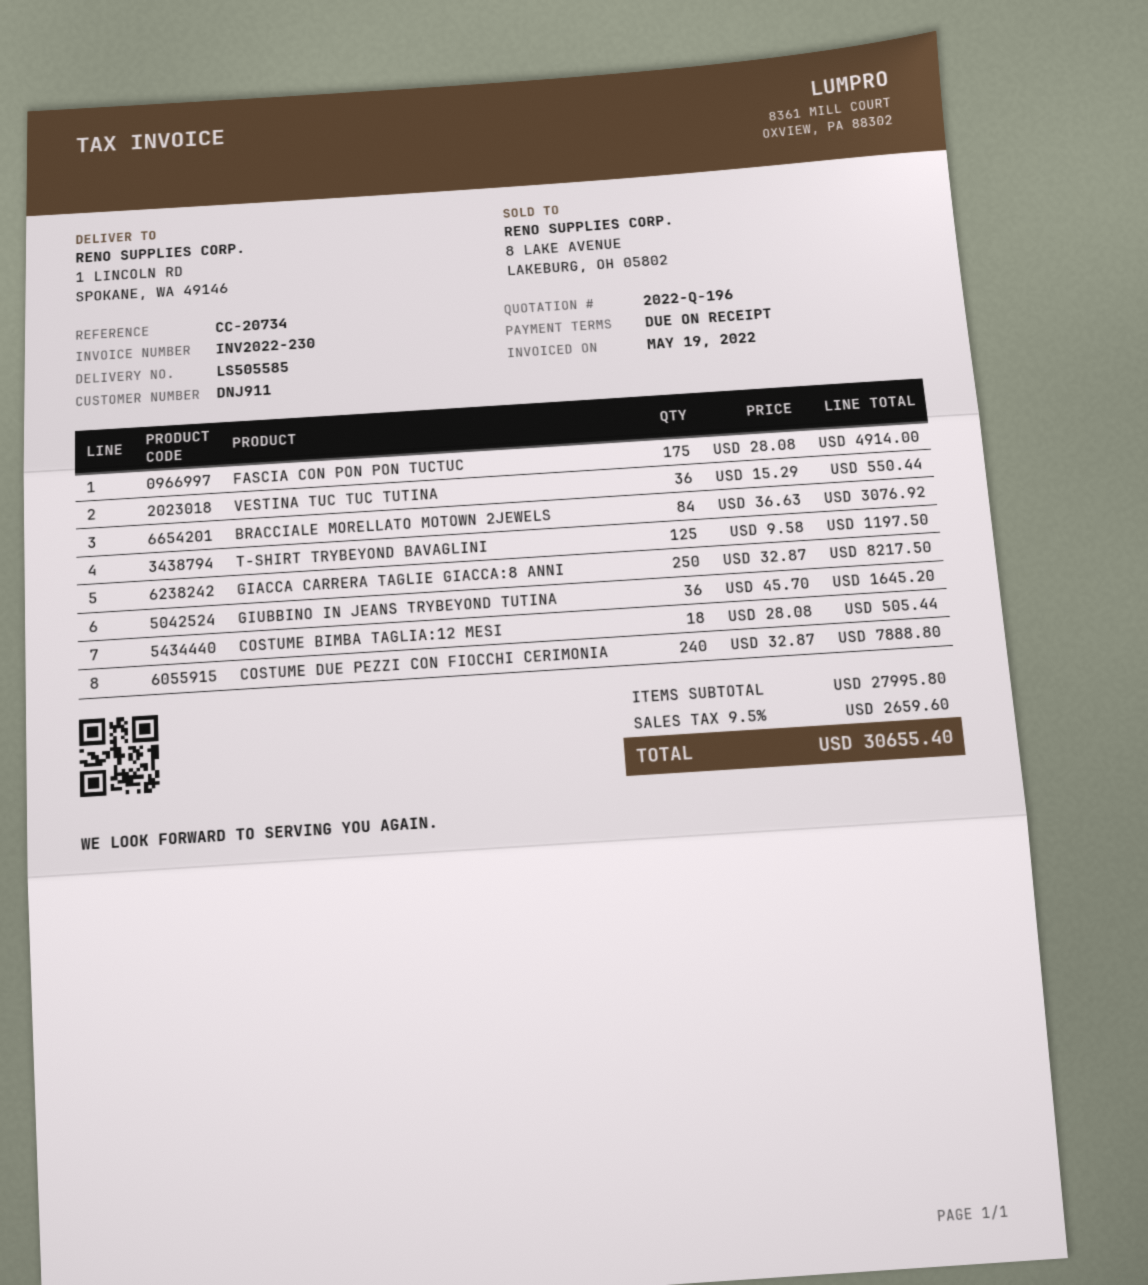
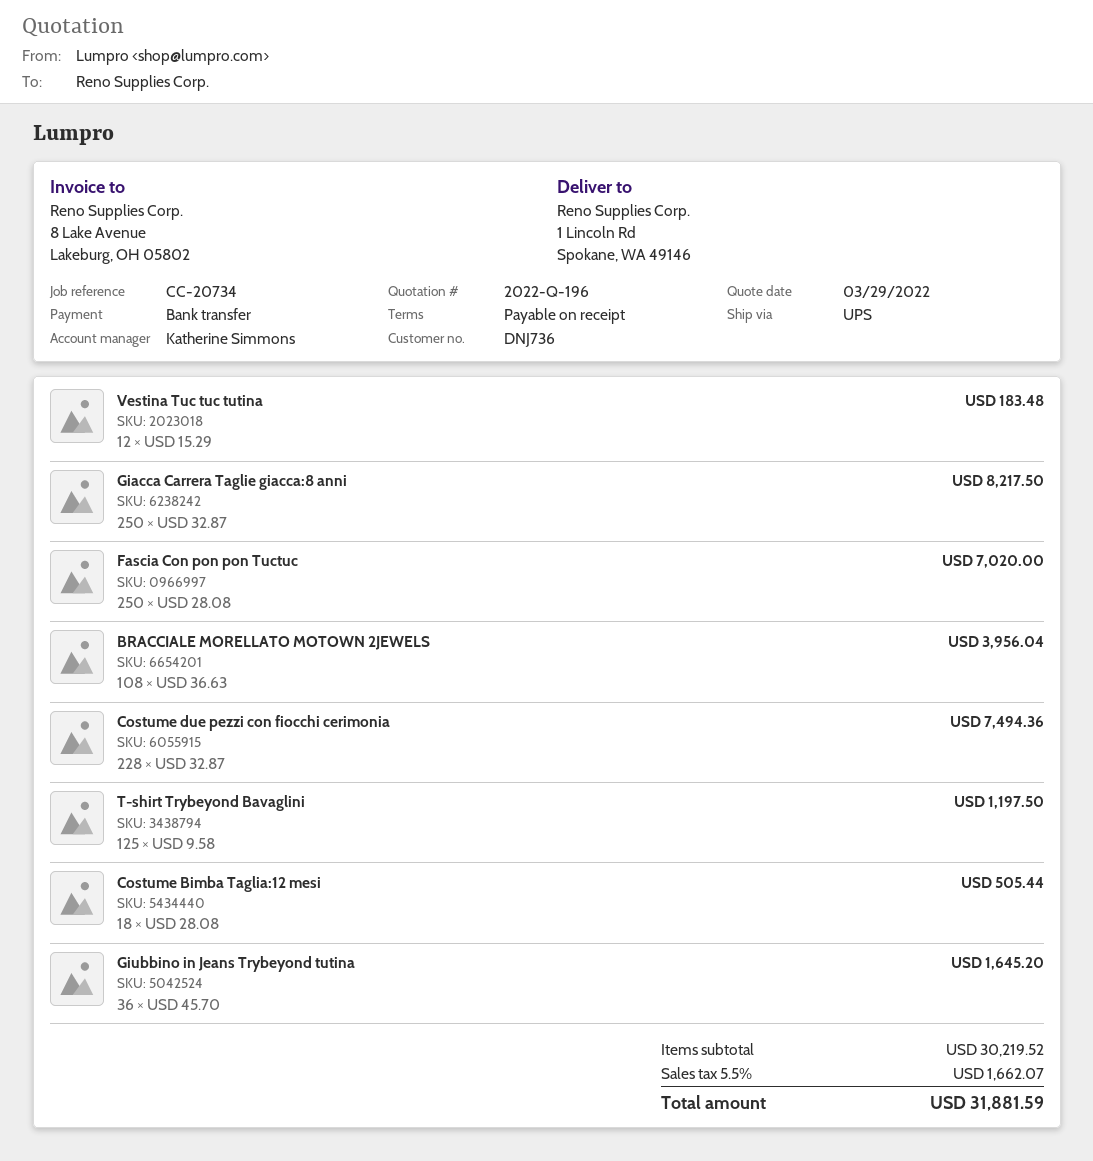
customer number: DNJ911 -> DNJ736
FASCIA CON PON PON TUCTUC: 175 x 28.08 = 4914.00 -> 250 x 28.08 = 7020.00
VESTINA TUC TUC TUTINA: 36 x 15.29 = 550.44 -> 12 x 15.29 = 183.48
BRACCIALE MORELLATO MOTOWN 2JEWELS: 84 x 36.63 = 3076.92 -> 108 x 36.63 = 3956.04
COSTUME DUE PEZZI CON FIOCCHI CERIMONIA: 240 x 32.87 = 7888.80 -> 228 x 32.87 = 7494.36
subtotal: 27995.80 -> 30219.52
tax: 9.5% = 2659.60 -> 5.5% = 1662.07
total: 30655.40 -> 31881.59

